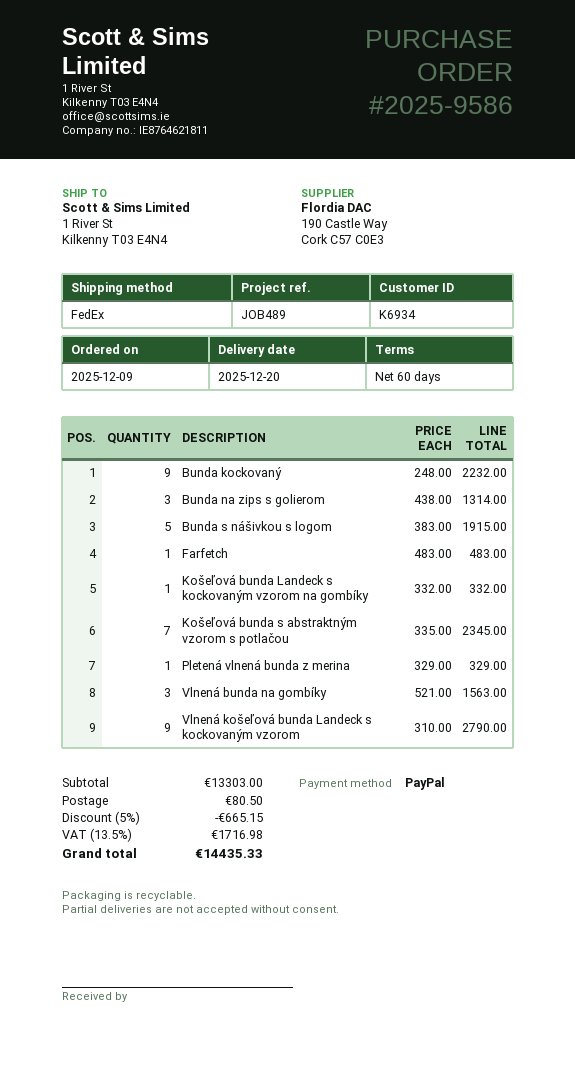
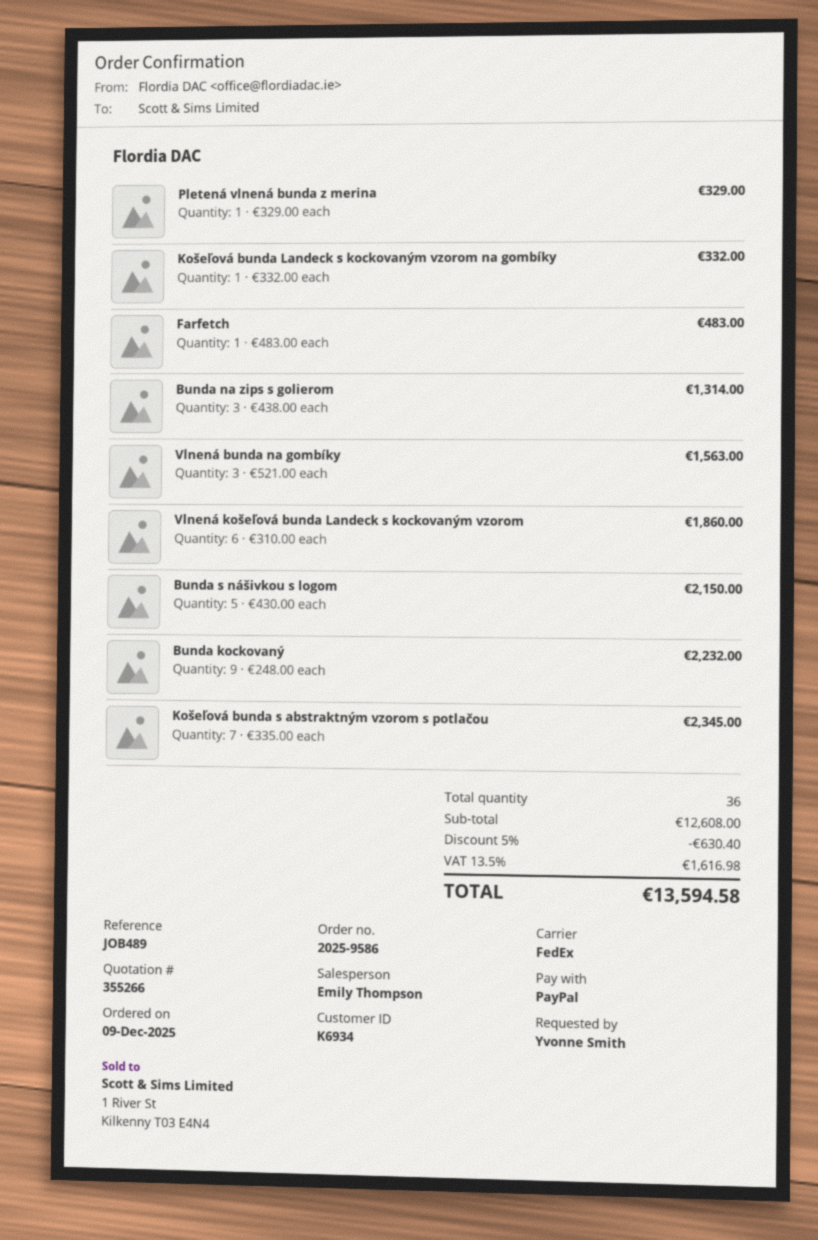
Bunda s nášivkou s logom: 5 x 383.00 = 1915.00 -> 5 x 430.00 = 2150.00
Vlnená košeľová bunda Landeck s kockovaným vzorom: 9 x 310.00 = 2790.00 -> 6 x 310.00 = 1860.00
subtotal: 13303.00 -> 12608.00
discount: 5% = 665.15 -> 5% = 630.40
shipping: 80.50 -> none
tax: 13.5% = 1716.98 -> 13.5% = 1616.98
total: 14435.33 -> 13594.58

